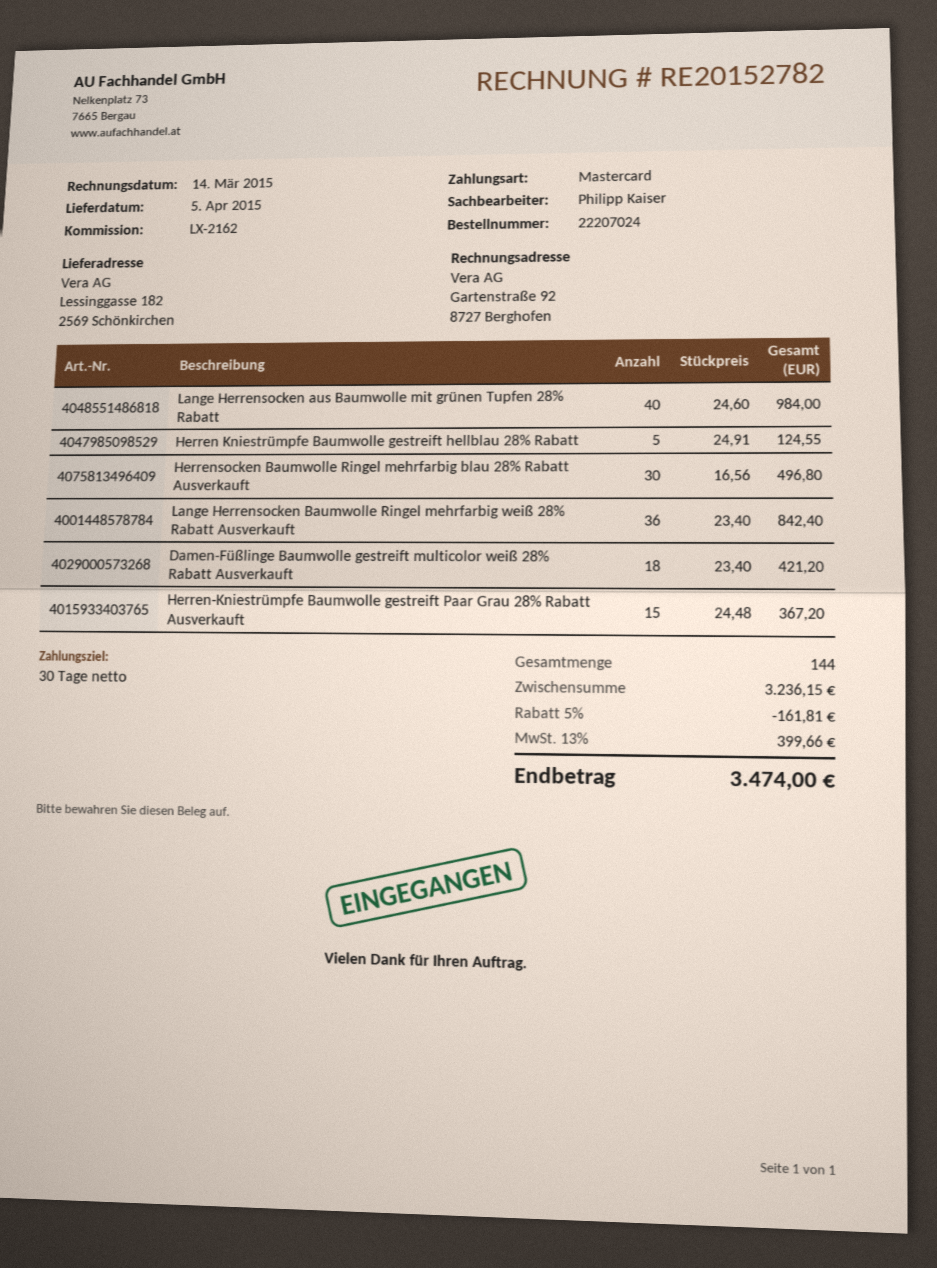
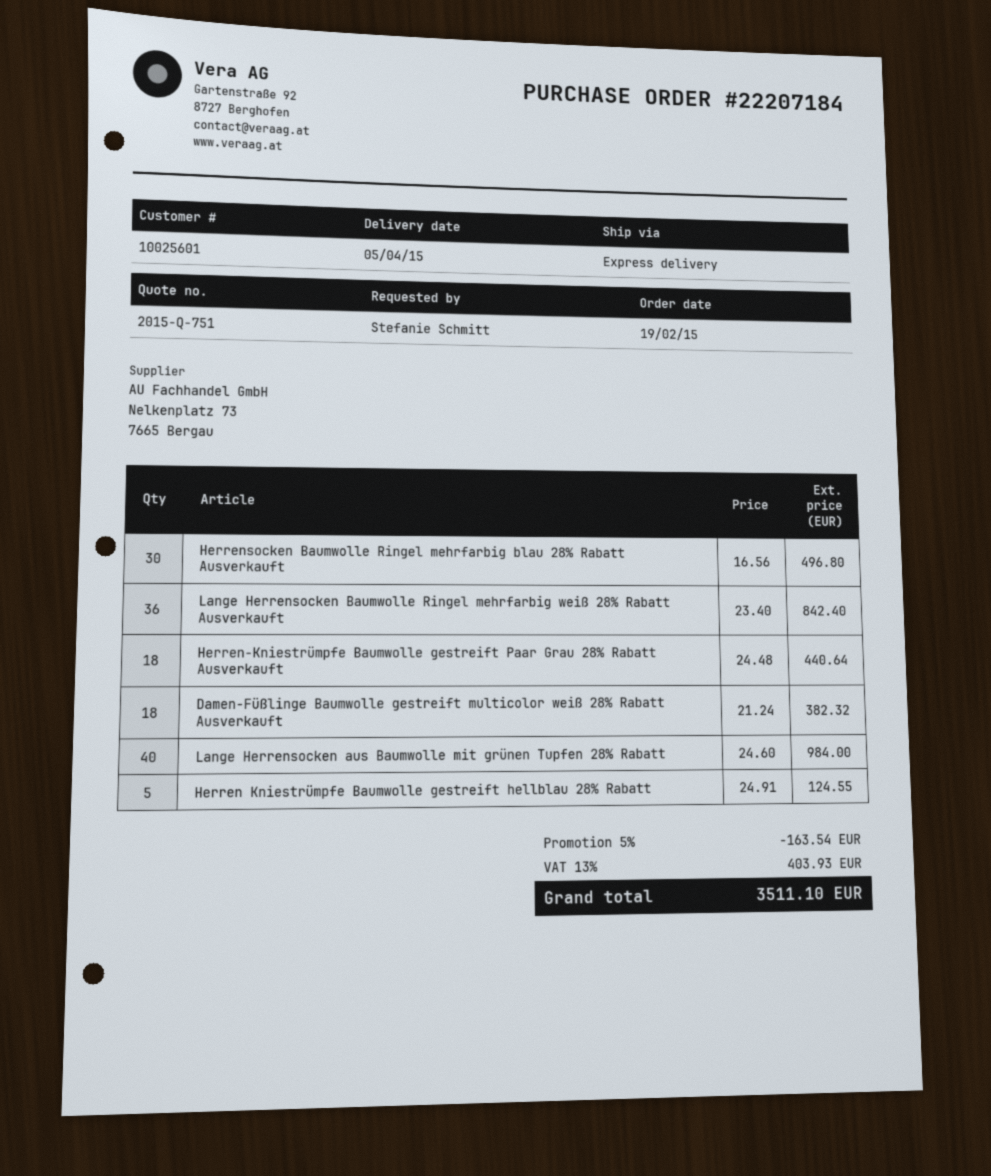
order number: 22207024 -> 22207184
Damen-Füßlinge Baumwolle gestreift multicolor weiß 28% Rabatt Ausverkauft: 18 x 23.40 = 421.20 -> 18 x 21.24 = 382.32
Herren-Kniestrümpfe Baumwolle gestreift Paar Grau 28% Rabatt Ausverkauft: 15 x 24.48 = 367.20 -> 18 x 24.48 = 440.64
discount: 5% = 161.81 -> 5% = 163.54
tax: 13% = 399.66 -> 13% = 403.93
total: 3474.00 -> 3511.10

